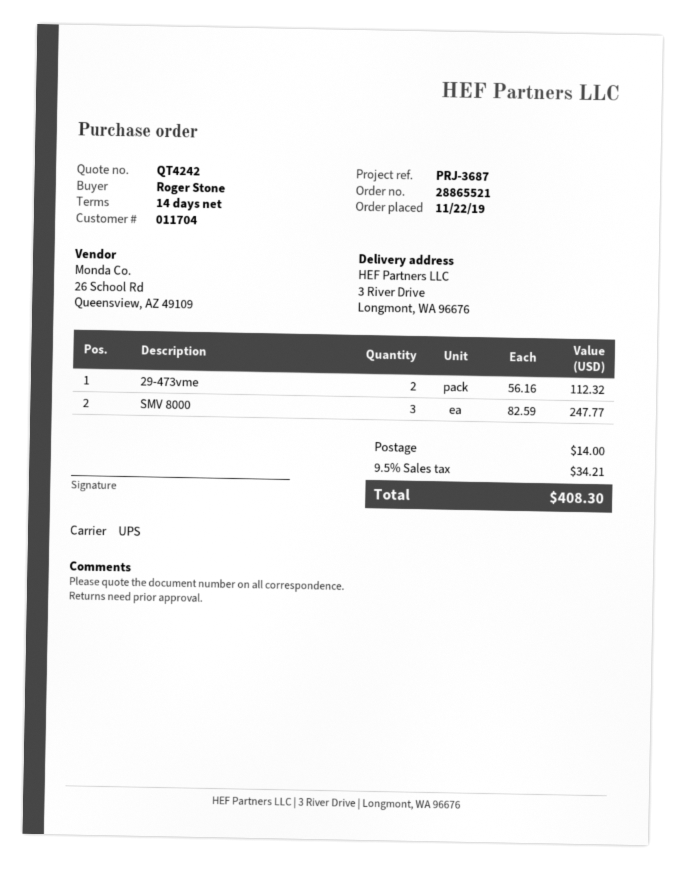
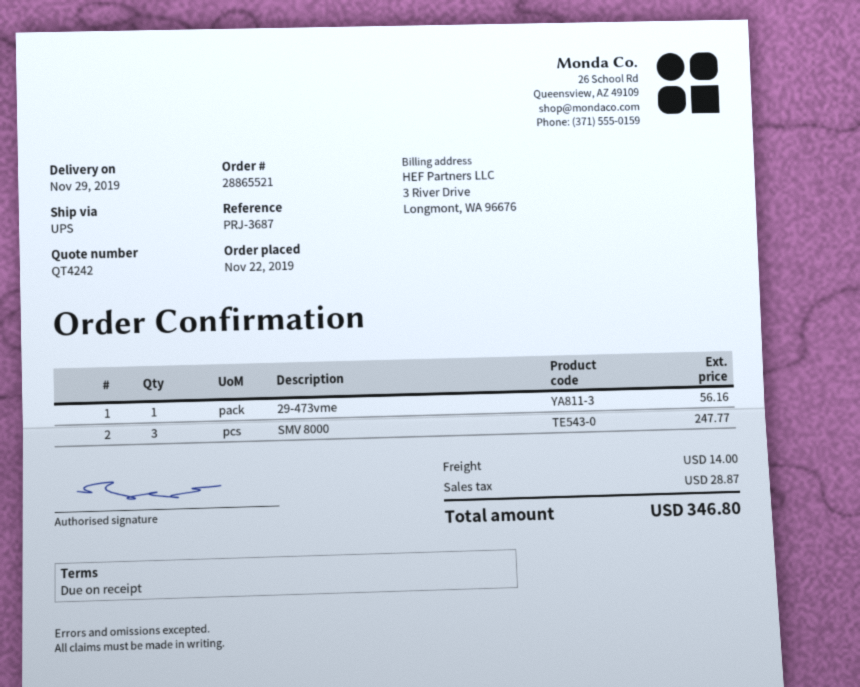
payment terms: 14 days -> on receipt
29-473vme: 2 for 112.32 -> 1 for 56.16
tax: 34.21 -> 28.87
total: 408.30 -> 346.80

